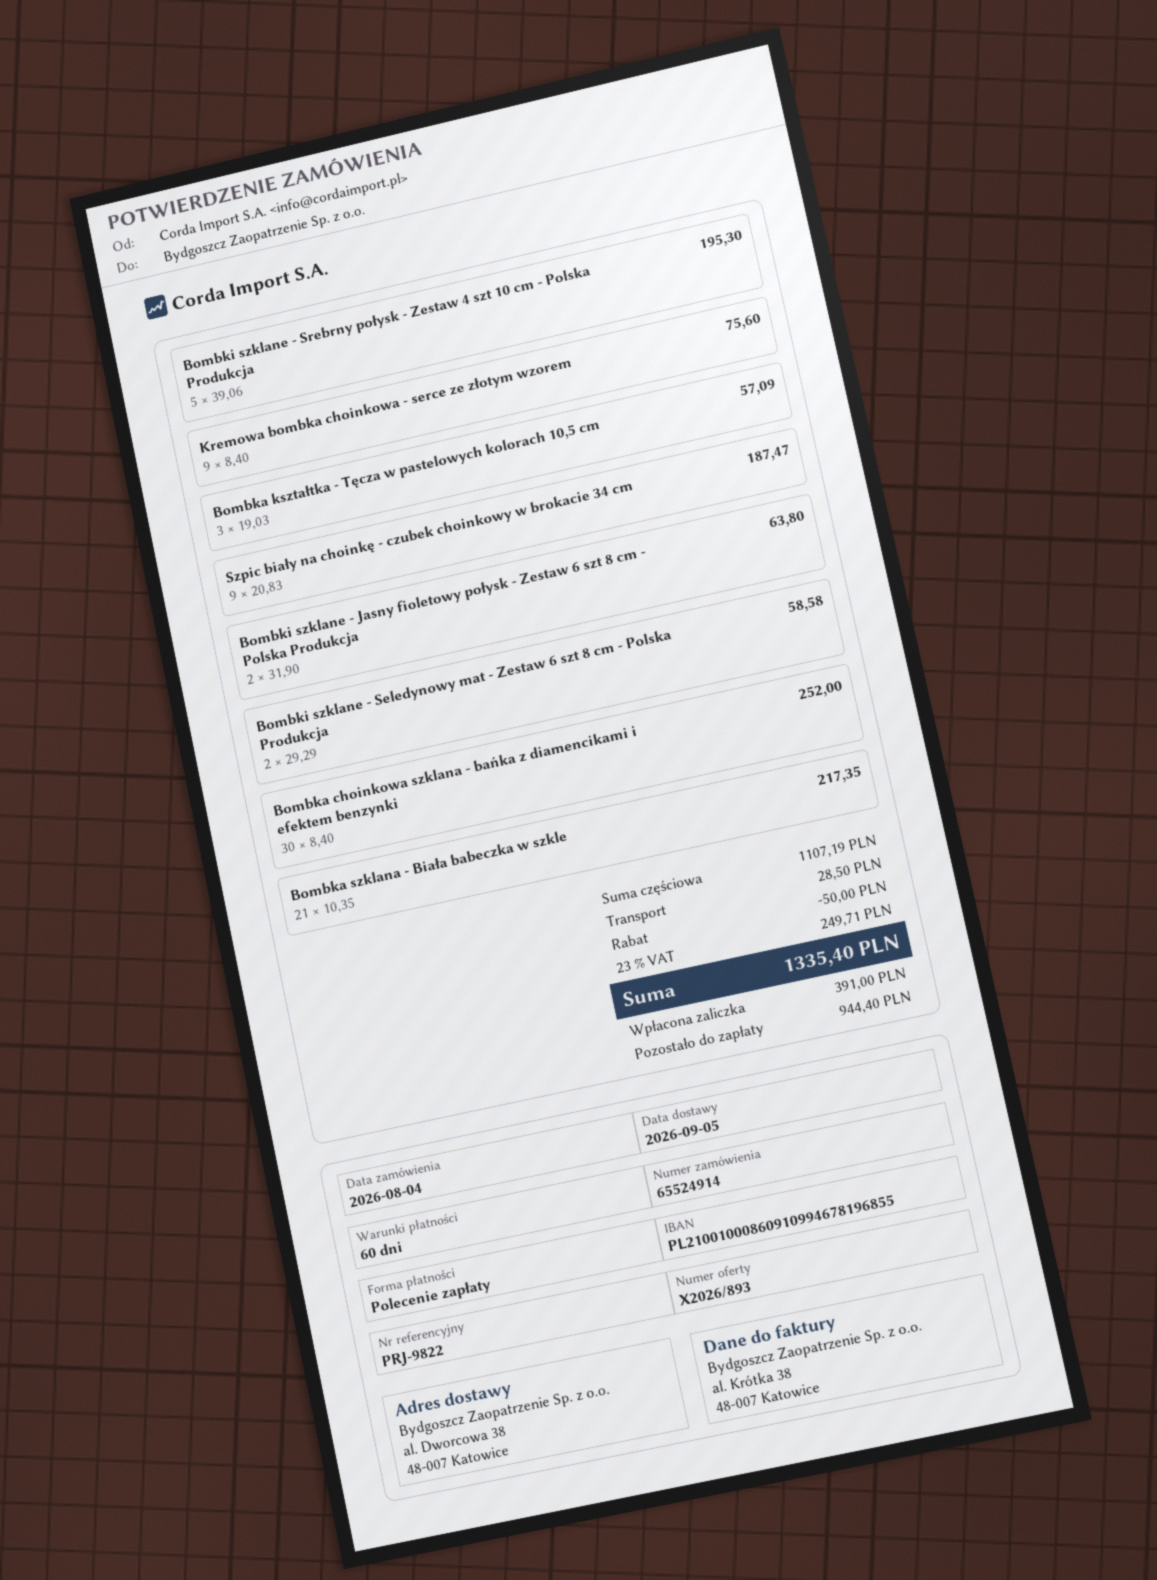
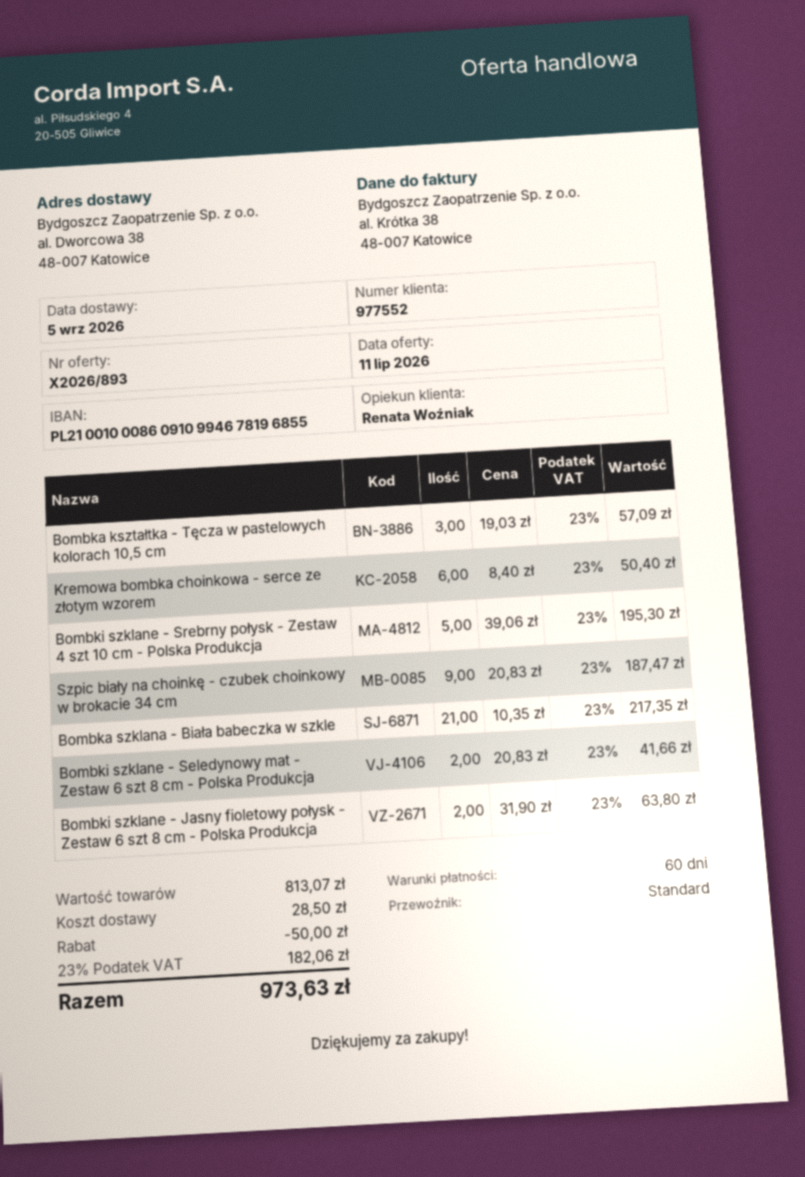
Kremowa bombka choinkowa - serce ze złotym wzorem: 9 x 8.40 = 75.60 -> 6 x 8.40 = 50.40
Bombki szklane - Seledynowy mat - Zestaw 6 szt 8 cm - Polska Produkcja: 2 x 29.29 = 58.58 -> 2 x 20.83 = 41.66
Bombka choinkowa szklana - bańka z diamencikami i efektem benzynki: 30 x 8.40 = 252.00 -> none
subtotal: 1107.19 -> 813.07
tax: 23% = 249.71 -> 23% = 182.06
total: 1335.40 -> 973.63

